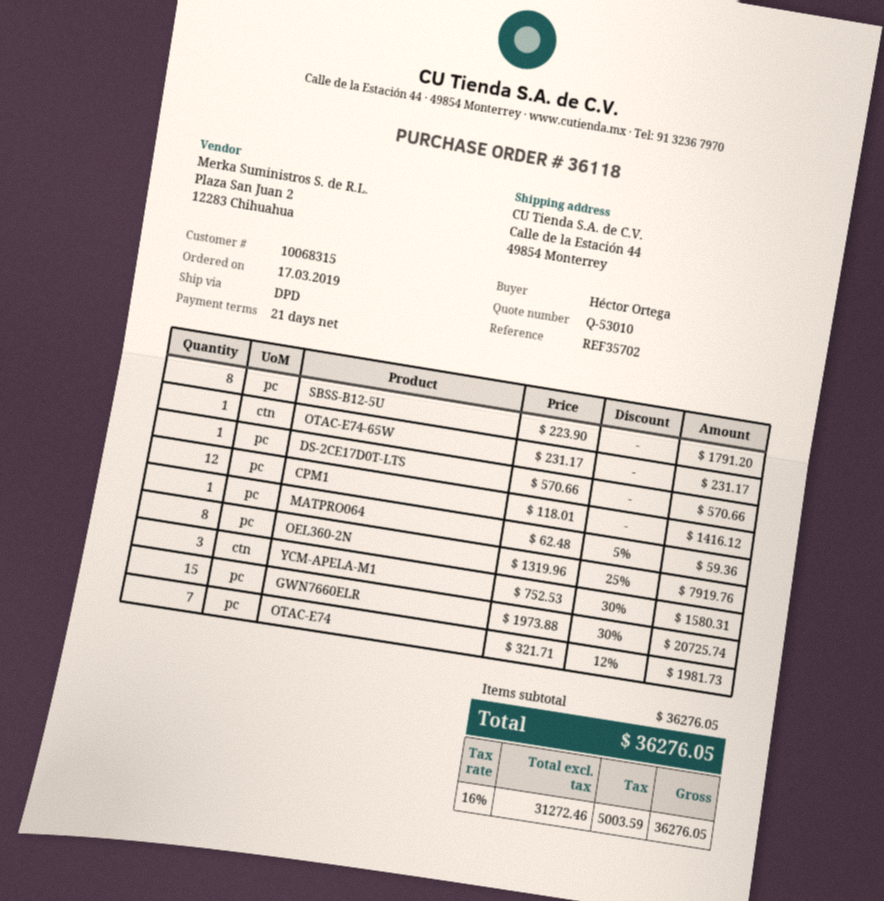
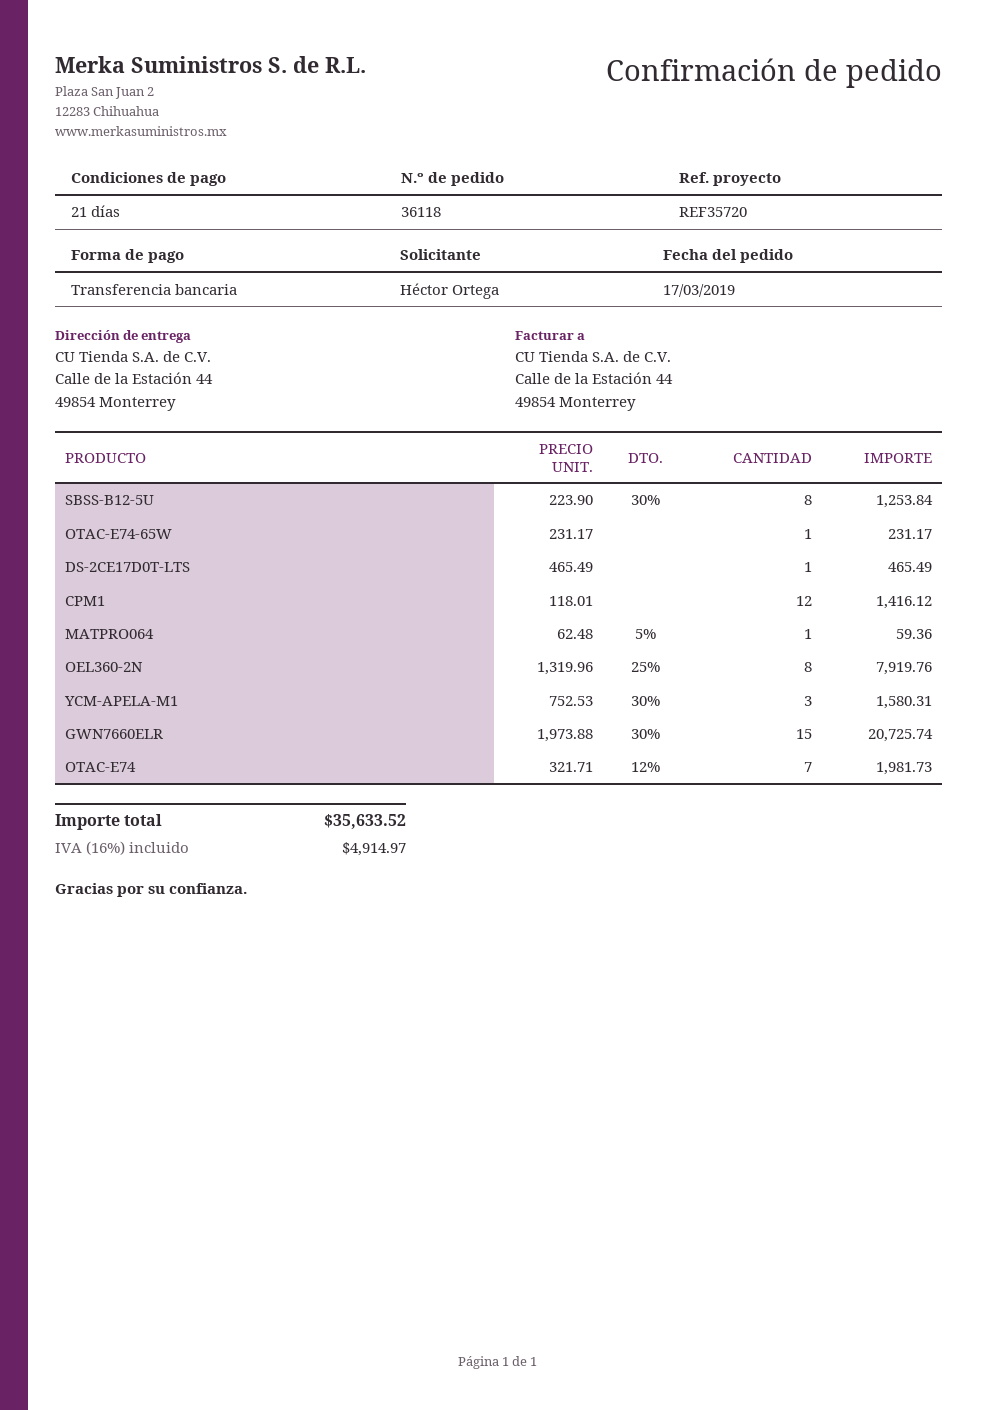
reference: REF35702 -> REF35720
SBSS-B12-5U: 8 x 223.90 = 1791.20 -> 8 x 223.90 - 30% = 1253.84
DS-2CE17D0T-LTS: 1 x 570.66 = 570.66 -> 1 x 465.49 = 465.49
tax: 16% = 5003.59 -> 16% = 4914.97
total: 36276.05 -> 35633.52

